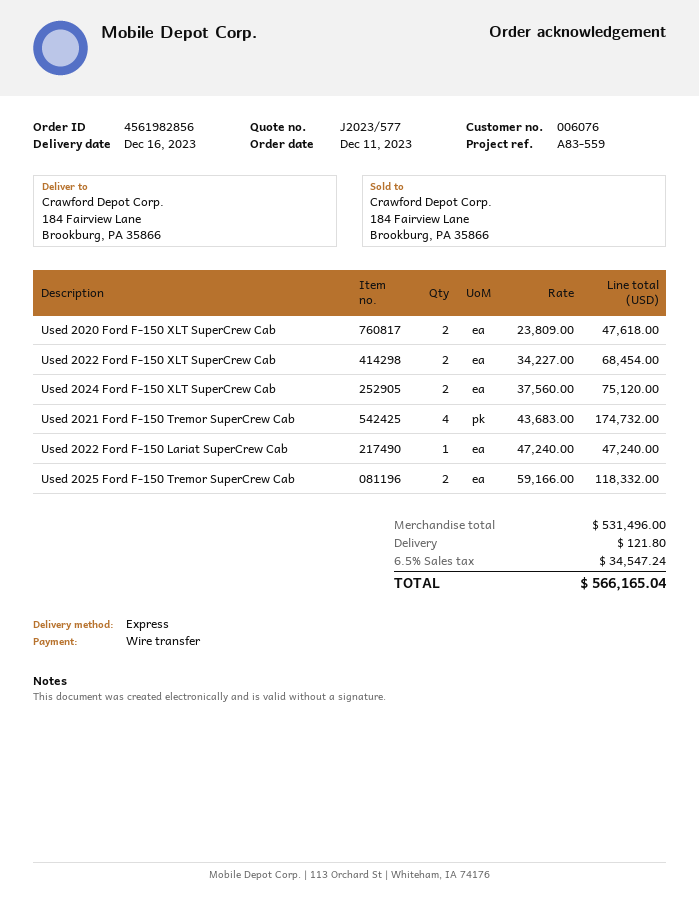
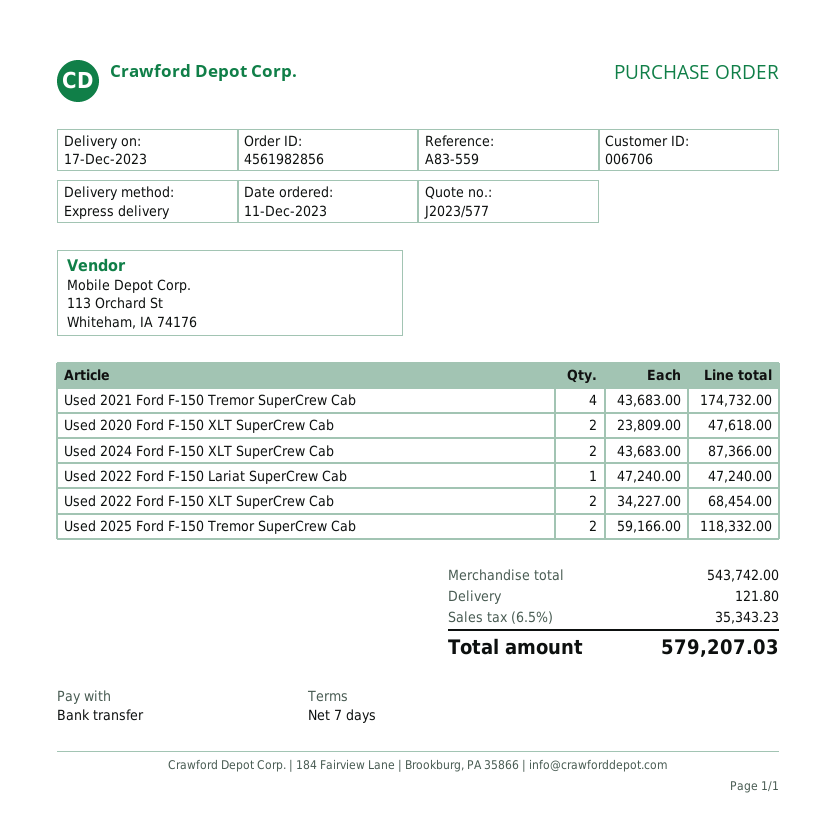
delivery date: 2023-12-16 -> 2023-12-17
customer number: 006076 -> 006706
Used 2024 Ford F-150 XLT SuperCrew Cab: 2 x 37560.00 = 75120.00 -> 2 x 43683.00 = 87366.00
subtotal: 531496.00 -> 543742.00
tax: 6.5% = 34547.24 -> 6.5% = 35343.23
total: 566165.04 -> 579207.03

